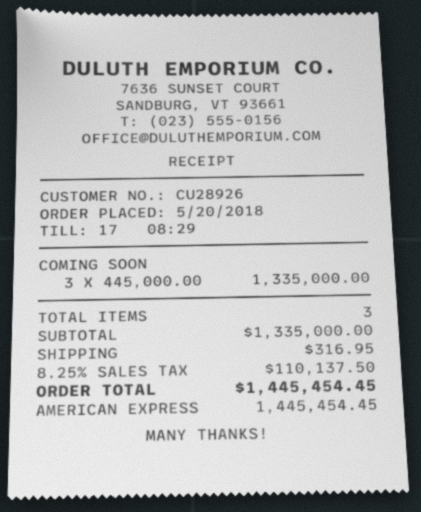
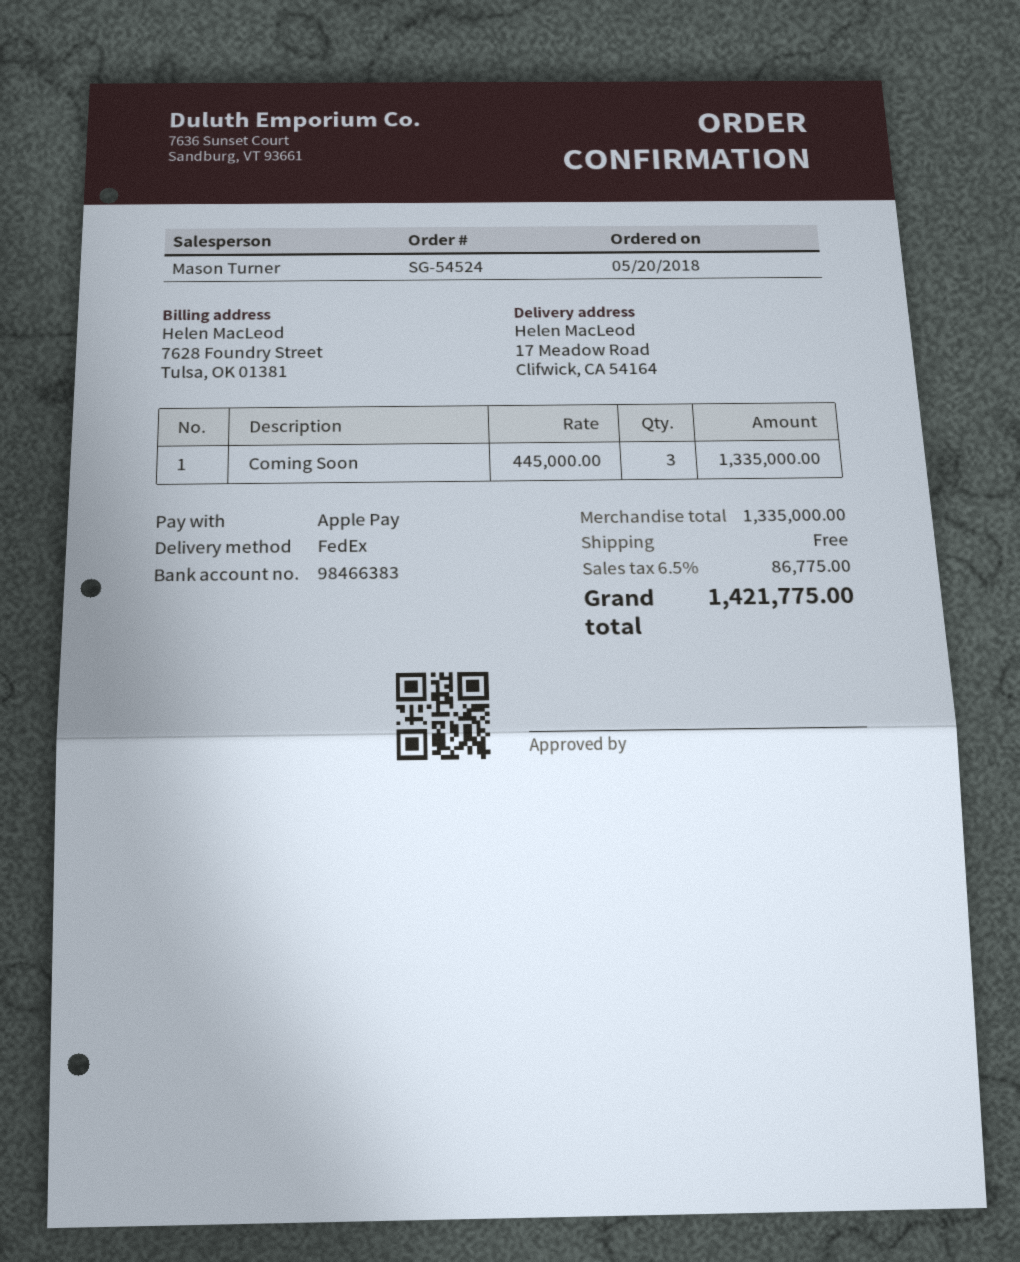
payment method: American Express -> Apple Pay
shipping: 316.95 -> 0.00
tax: 8.25% = 110137.50 -> 6.5% = 86775.00
total: 1445454.45 -> 1421775.00

